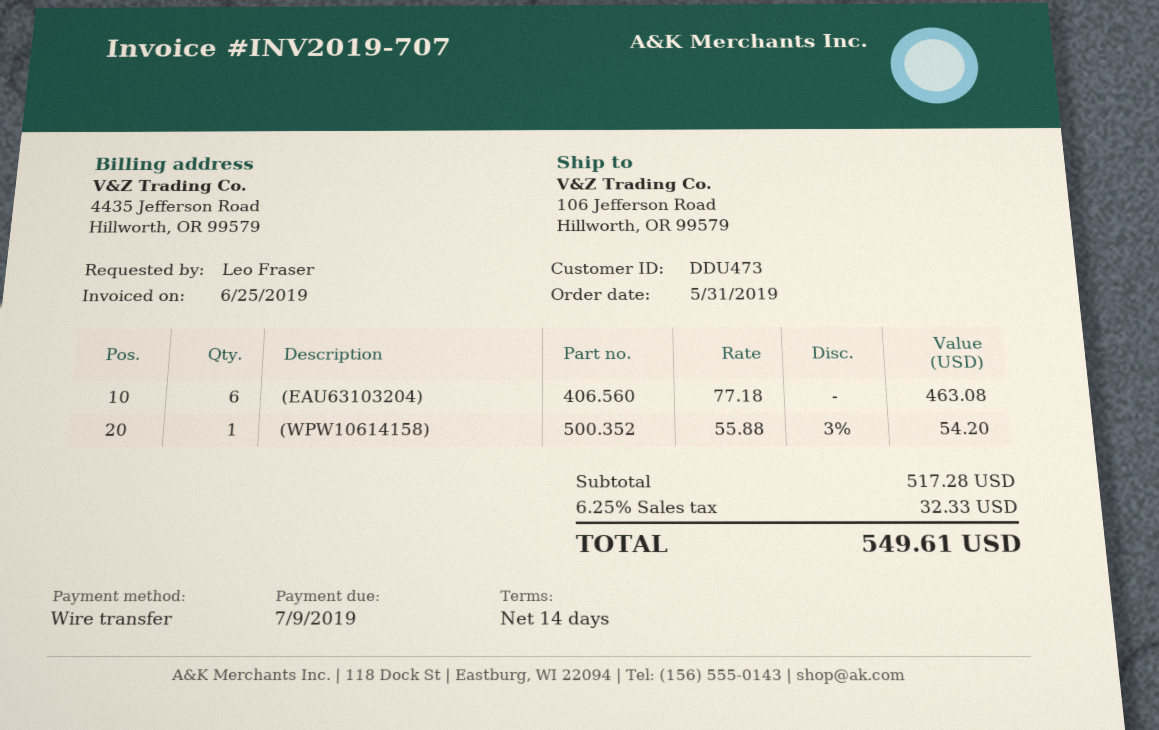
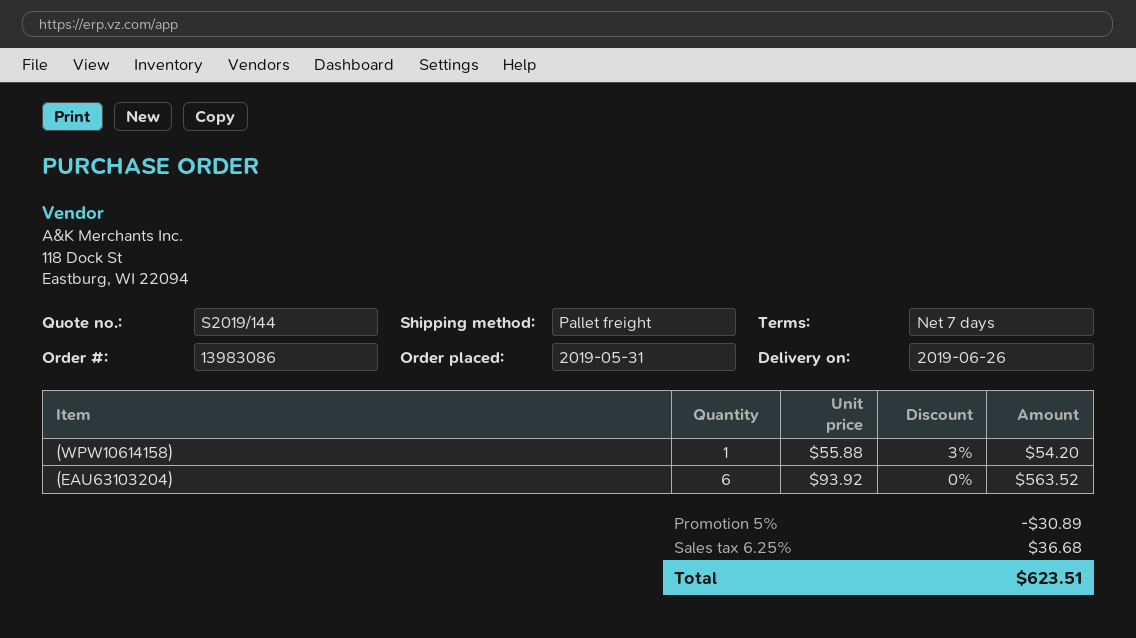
payment terms: 14 days -> 7 days
(EAU63103204): 6 x 77.18 = 463.08 -> 6 x 93.92 = 563.52
discount: none -> 5% = 30.89
tax: 6.25% = 32.33 -> 6.25% = 36.68
total: 549.61 -> 623.51

